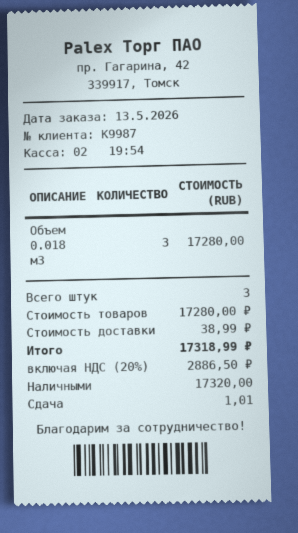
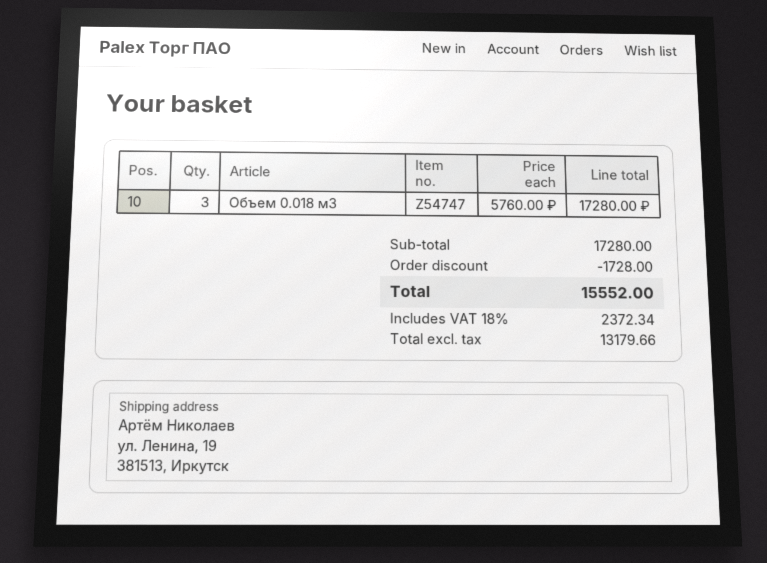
discount: none -> 1728.00
shipping: 38.99 -> none
tax: 20% = 2886.50 -> 18% = 2372.34
total: 17318.99 -> 15552.00

